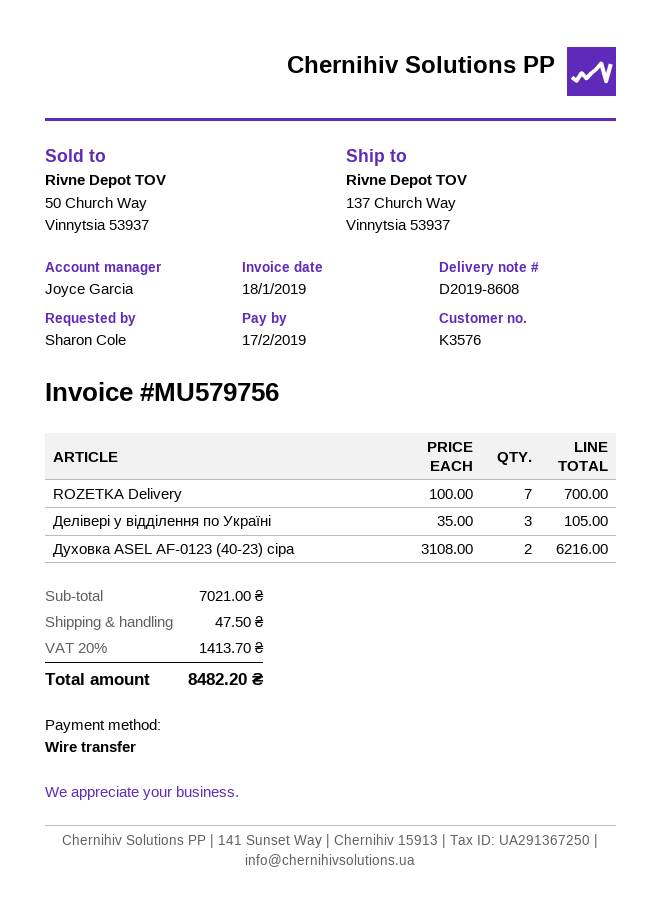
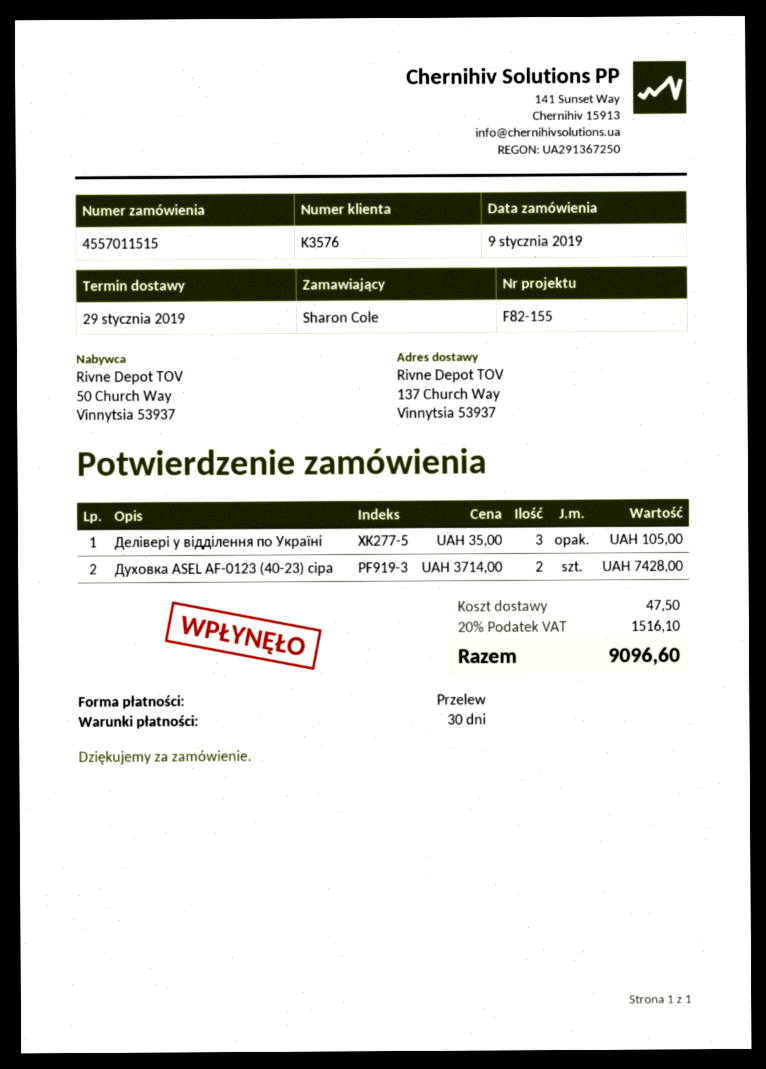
ROZETKA Delivery: 7 x 100.00 = 700.00 -> none
Духовка ASEL AF-0123 (40-23) сіра: 2 x 3108.00 = 6216.00 -> 2 x 3714.00 = 7428.00
tax: 20% = 1413.70 -> 20% = 1516.10
total: 8482.20 -> 9096.60

